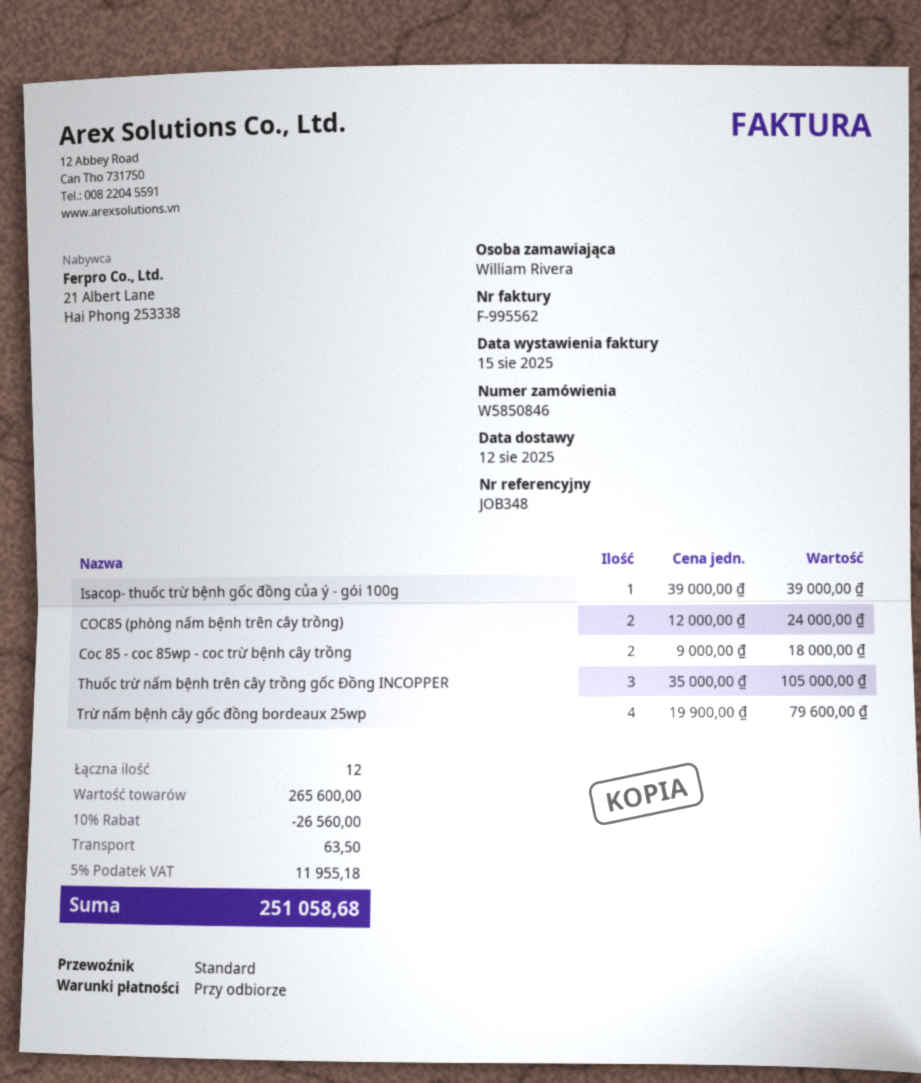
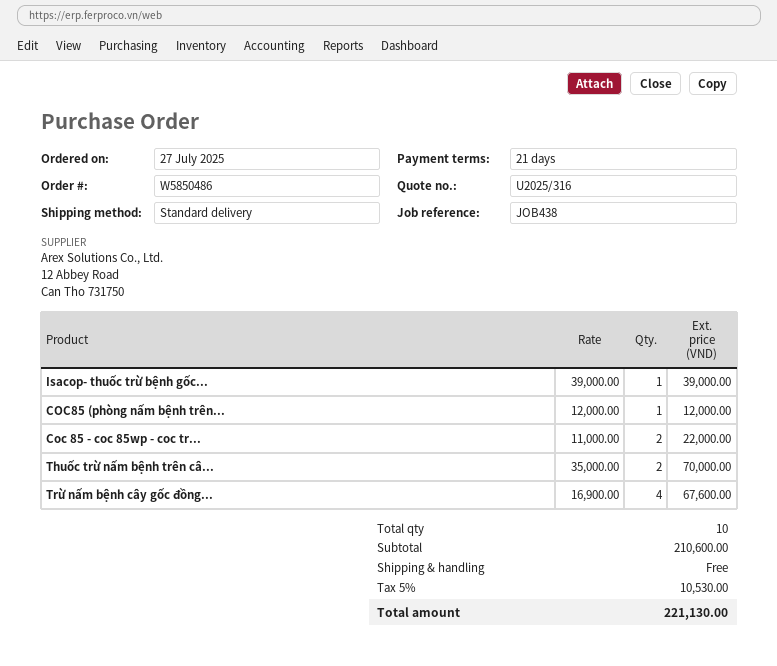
order number: W5850846 -> W5850486
payment terms: on receipt -> 21 days
reference: JOB348 -> JOB438
COC85 (phòng nấm bệnh trên cây trồng): 2 x 12000.00 = 24000.00 -> 1 x 12000.00 = 12000.00
Coc 85 - coc 85wp - coc trừ bệnh cây trồng: 2 x 9000.00 = 18000.00 -> 2 x 11000.00 = 22000.00
Thuốc trừ nấm bệnh trên cây trồng gốc Đồng INCOPPER: 3 x 35000.00 = 105000.00 -> 2 x 35000.00 = 70000.00
Trừ nấm bệnh cây gốc đồng bordeaux 25wp: 4 x 19900.00 = 79600.00 -> 4 x 16900.00 = 67600.00
total quantity: 12 -> 10
subtotal: 265600.00 -> 210600.00
discount: 10% = 26560.00 -> none
shipping: 63.50 -> 0.00
tax: 5% = 11955.18 -> 5% = 10530.00
total: 251058.68 -> 221130.00

